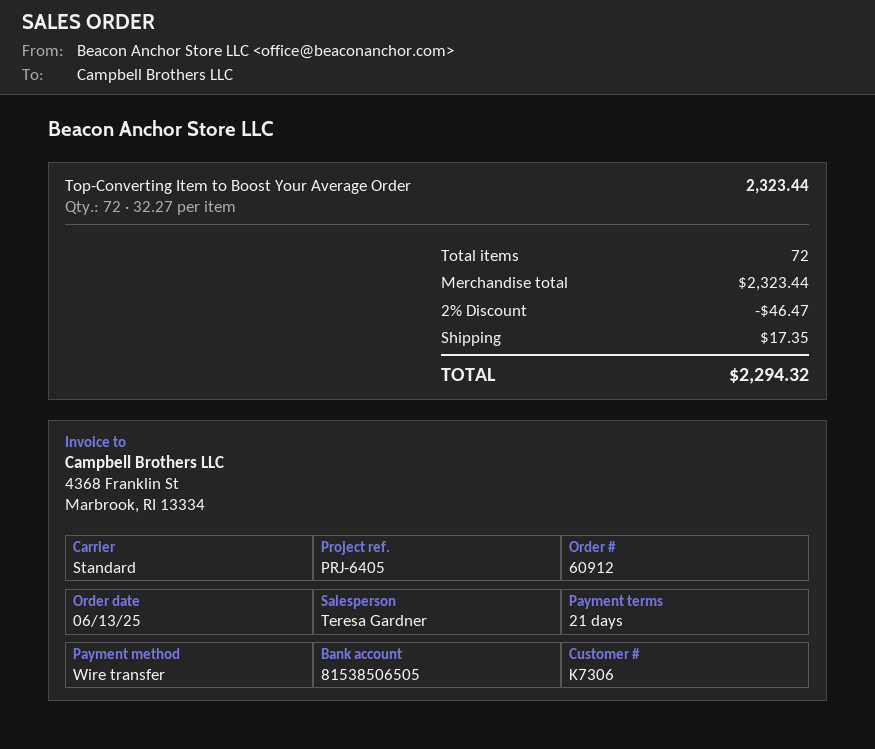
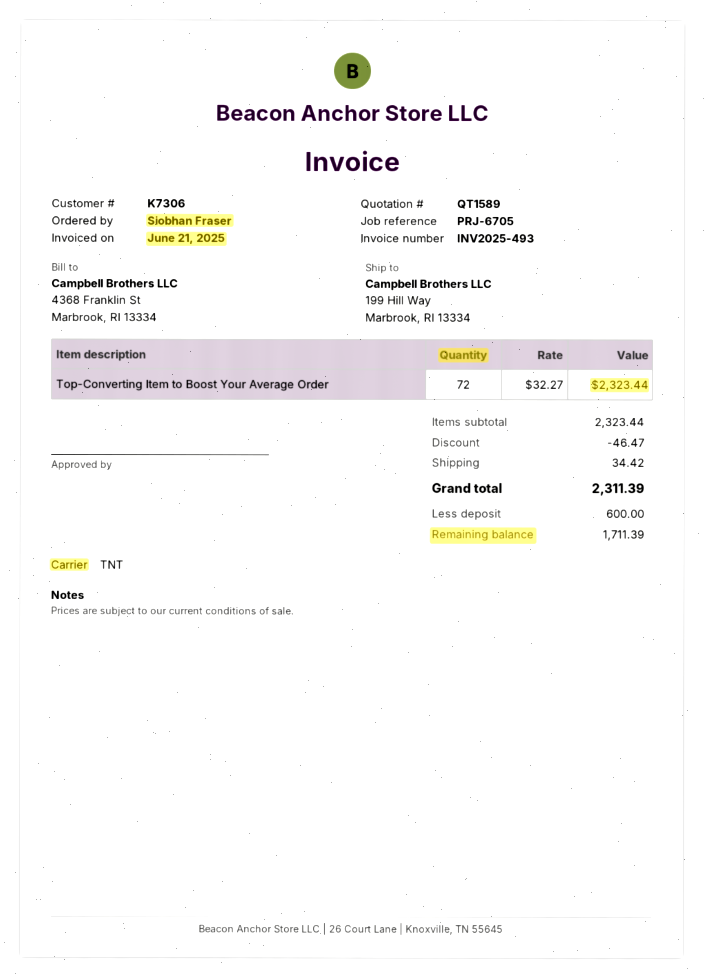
reference: PRJ-6405 -> PRJ-6705
shipping method: standard -> TNT
shipping: 17.35 -> 34.42
total: 2294.32 -> 2311.39

